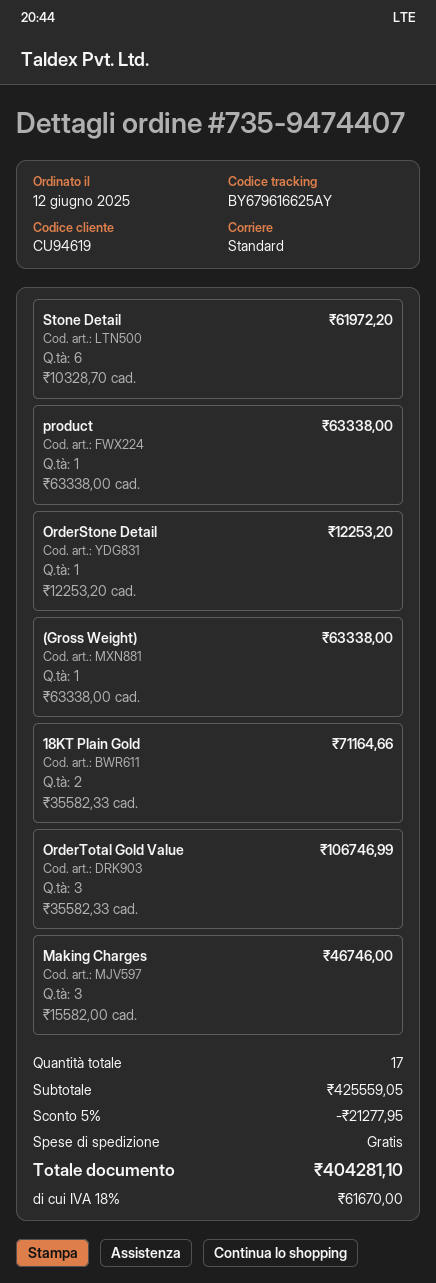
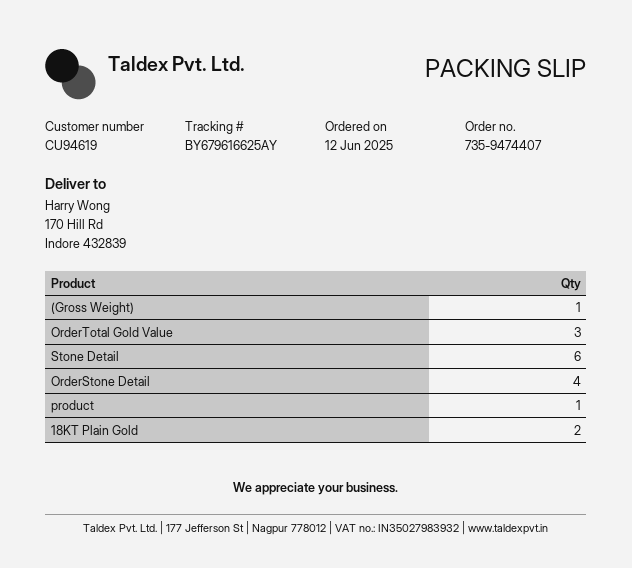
OrderStone Detail: 1 -> 4
Making Charges: 3 -> none

